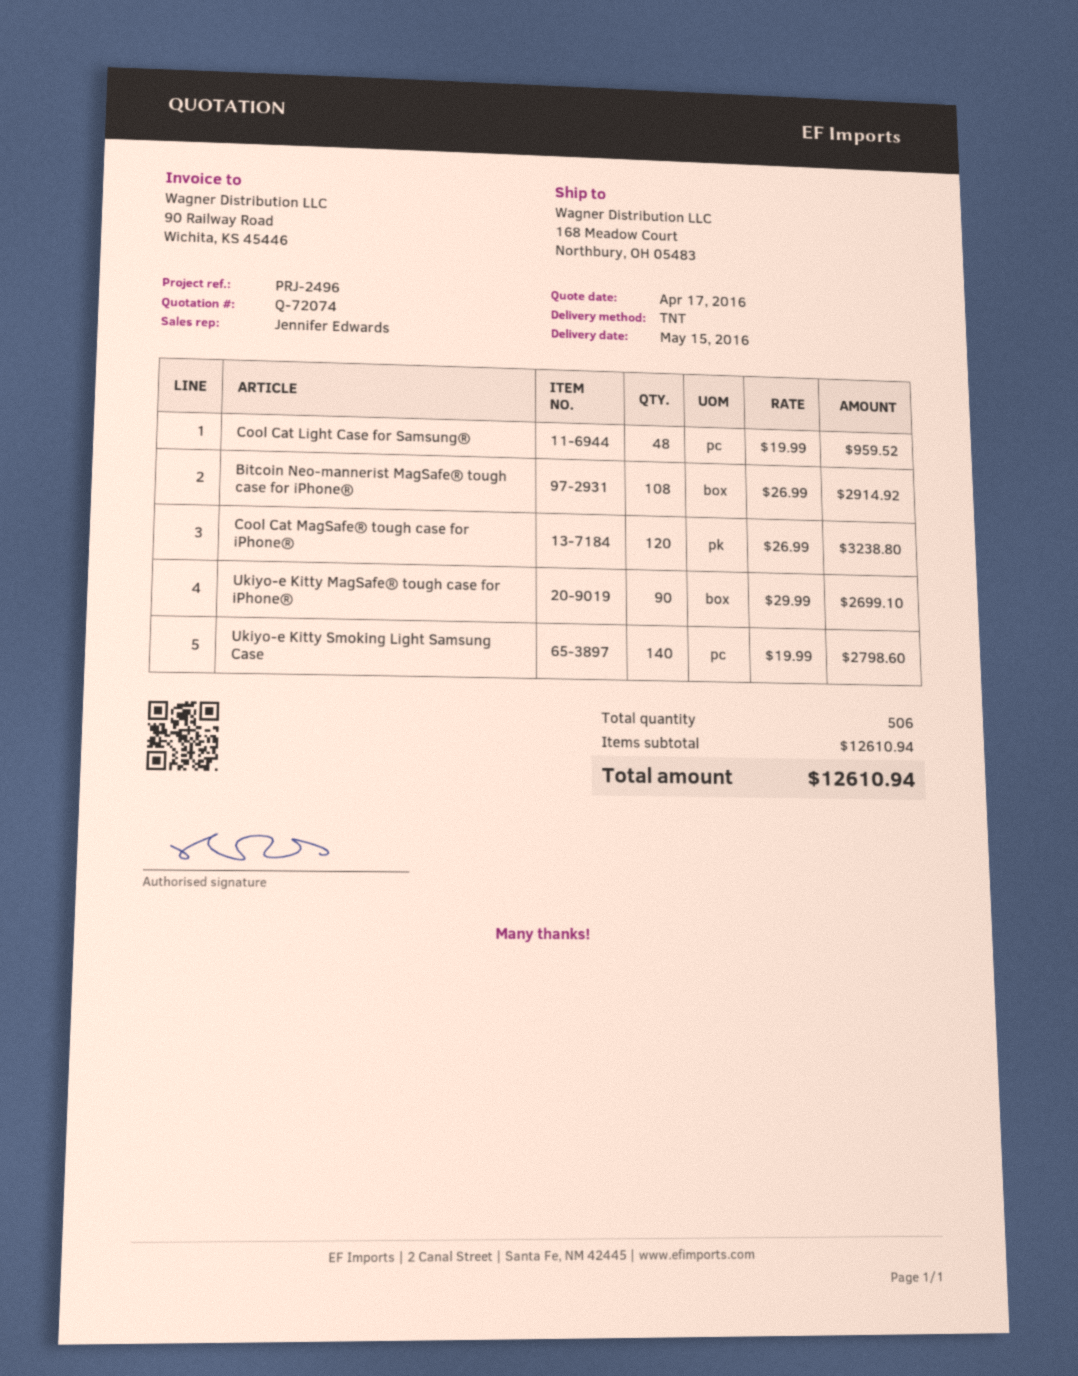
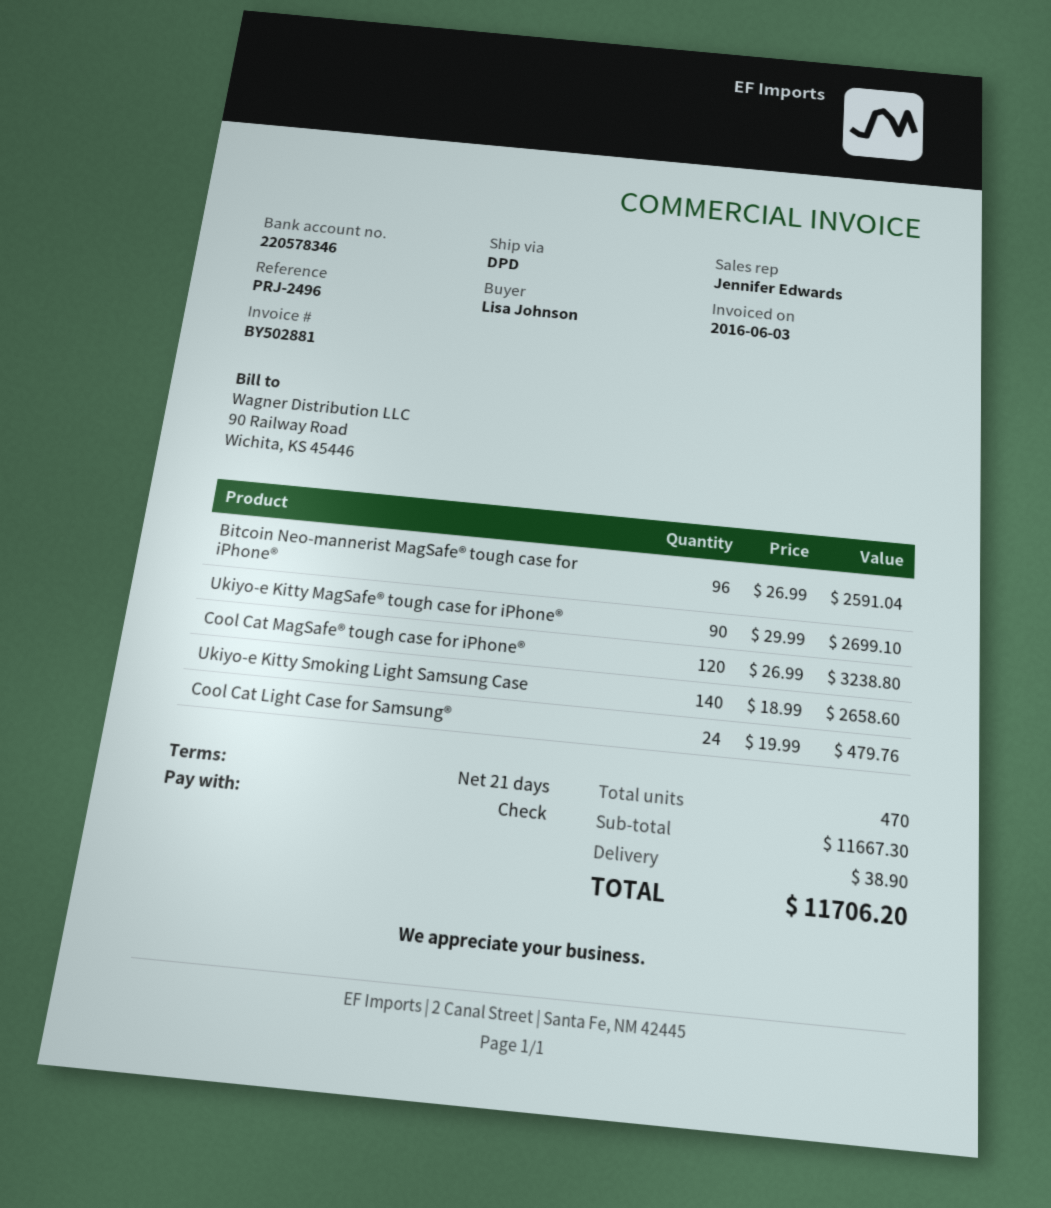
shipping method: TNT -> DPD
Cool Cat Light Case for Samsung®: 48 x 19.99 = 959.52 -> 24 x 19.99 = 479.76
Bitcoin Neo-mannerist MagSafe® tough case for iPhone®: 108 x 26.99 = 2914.92 -> 96 x 26.99 = 2591.04
Ukiyo-e Kitty Smoking Light Samsung Case: 140 x 19.99 = 2798.60 -> 140 x 18.99 = 2658.60
total quantity: 506 -> 470
subtotal: 12610.94 -> 11667.30
shipping: none -> 38.90
total: 12610.94 -> 11706.20

